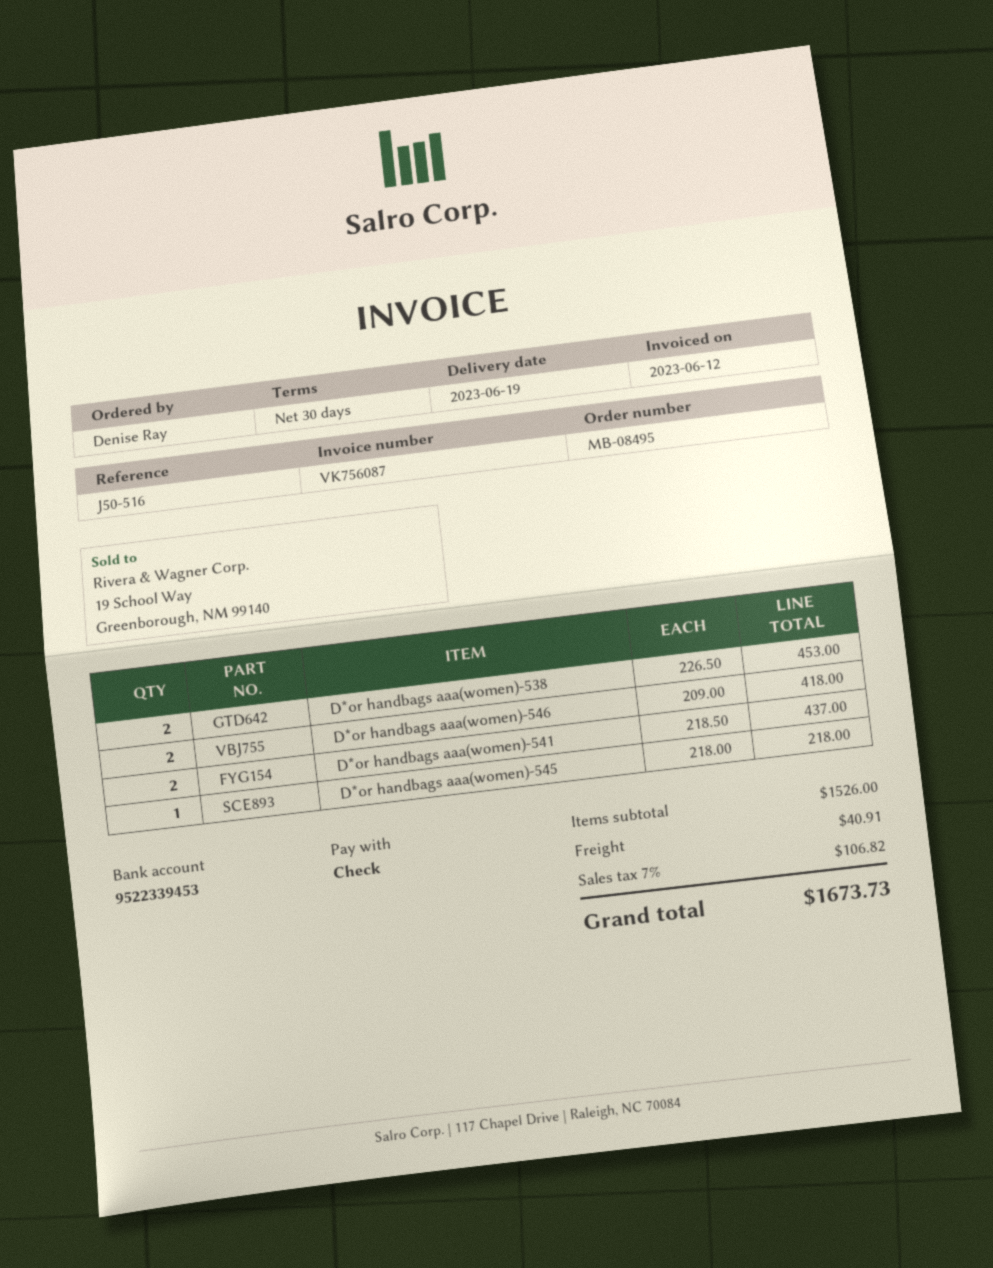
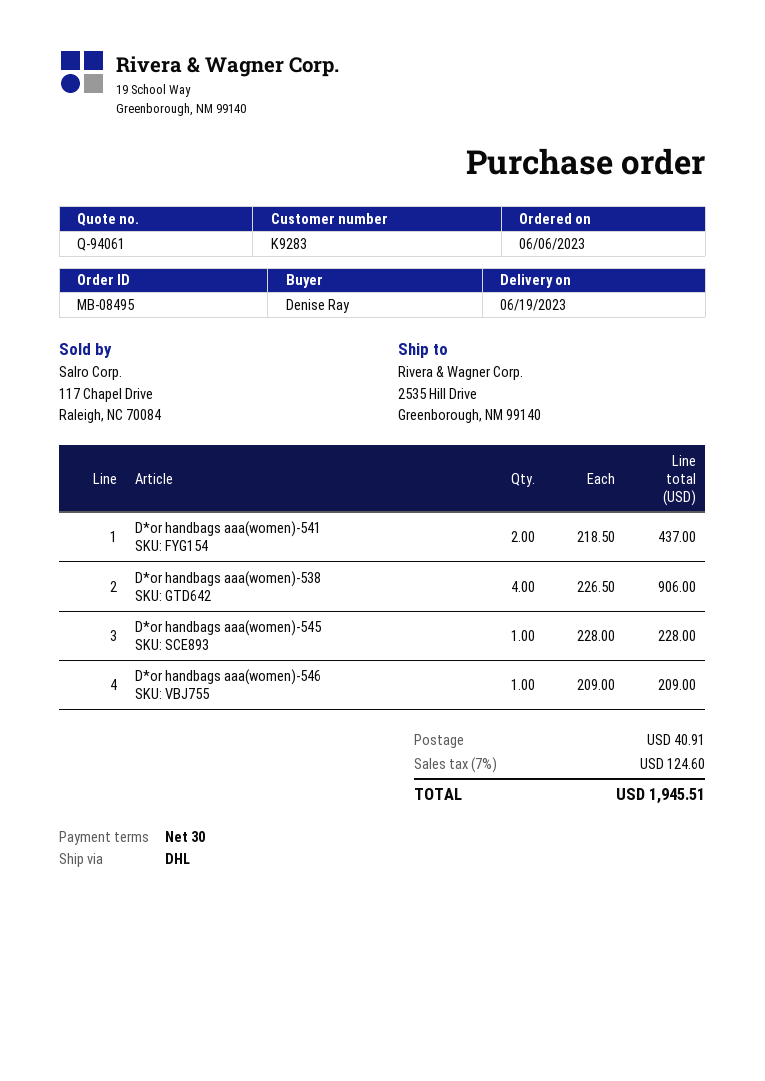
D*or handbags aaa(women)-538: 2 x 226.50 = 453.00 -> 4 x 226.50 = 906.00
D*or handbags aaa(women)-546: 2 x 209.00 = 418.00 -> 1 x 209.00 = 209.00
D*or handbags aaa(women)-545: 1 x 218.00 = 218.00 -> 1 x 228.00 = 228.00
tax: 7% = 106.82 -> 7% = 124.60
total: 1673.73 -> 1945.51

